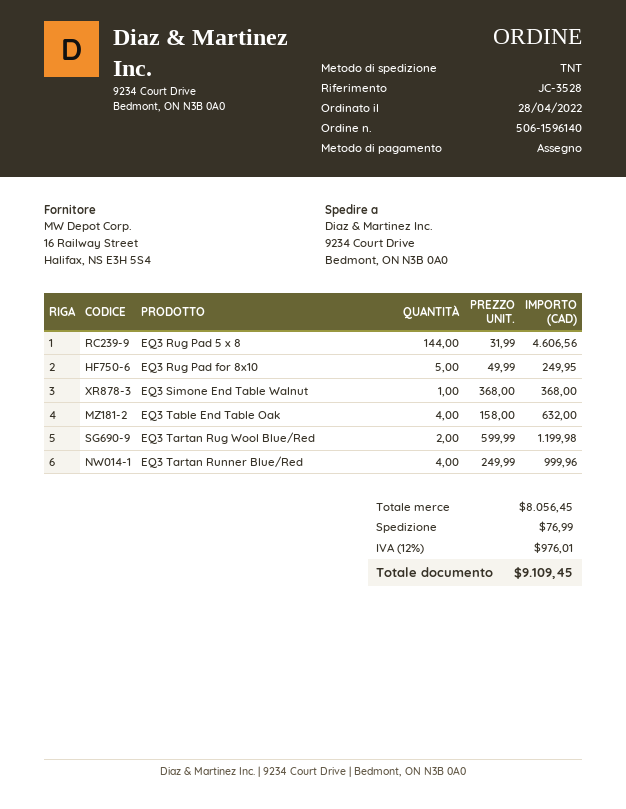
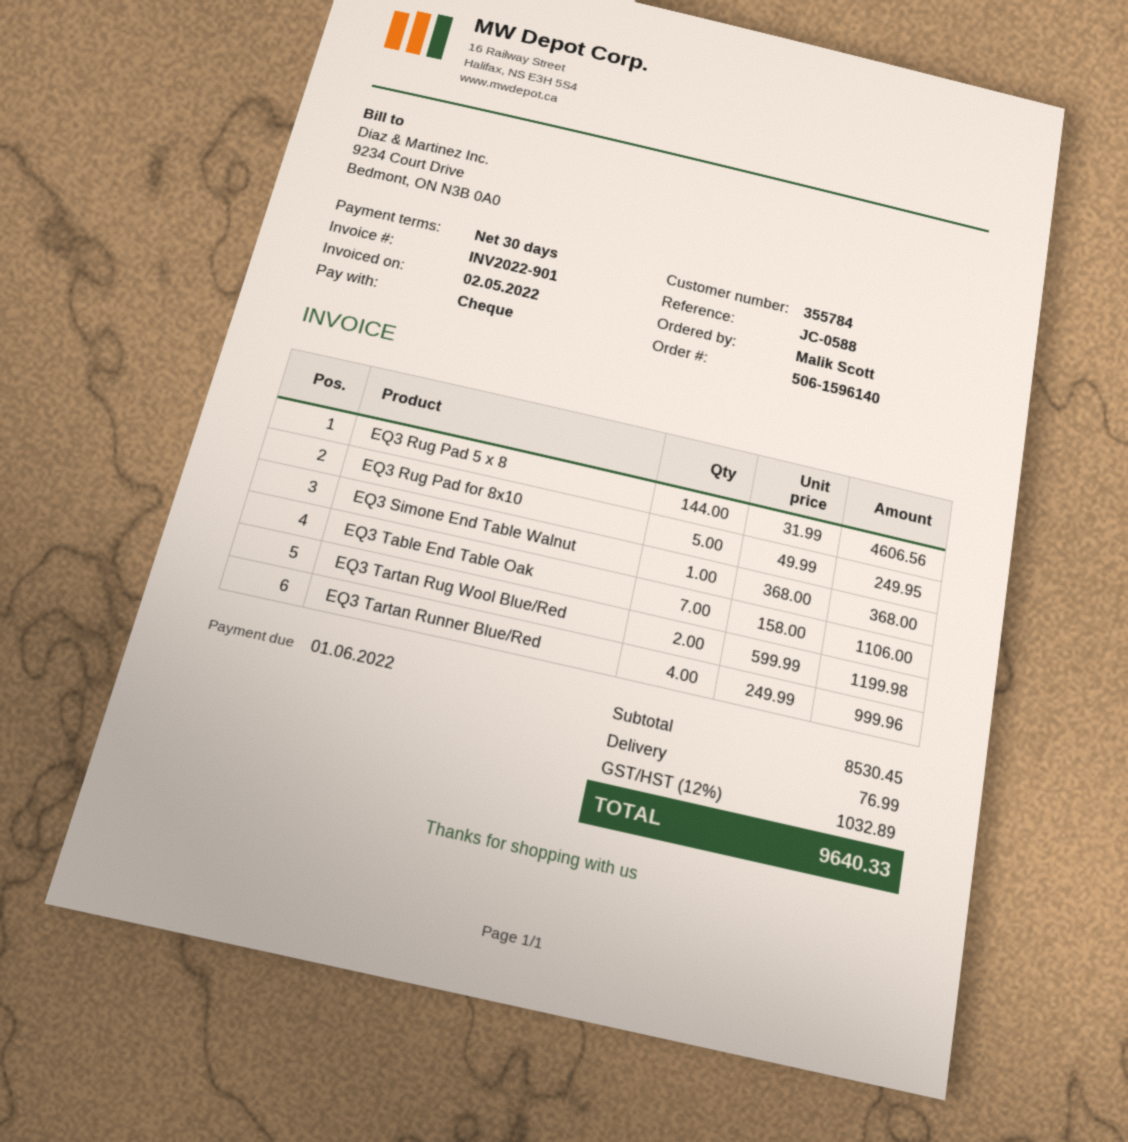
reference: JC-3528 -> JC-0588
EQ3 Table End Table Oak: 4 x 158.00 = 632.00 -> 7 x 158.00 = 1106.00
subtotal: 8056.45 -> 8530.45
tax: 12% = 976.01 -> 12% = 1032.89
total: 9109.45 -> 9640.33

